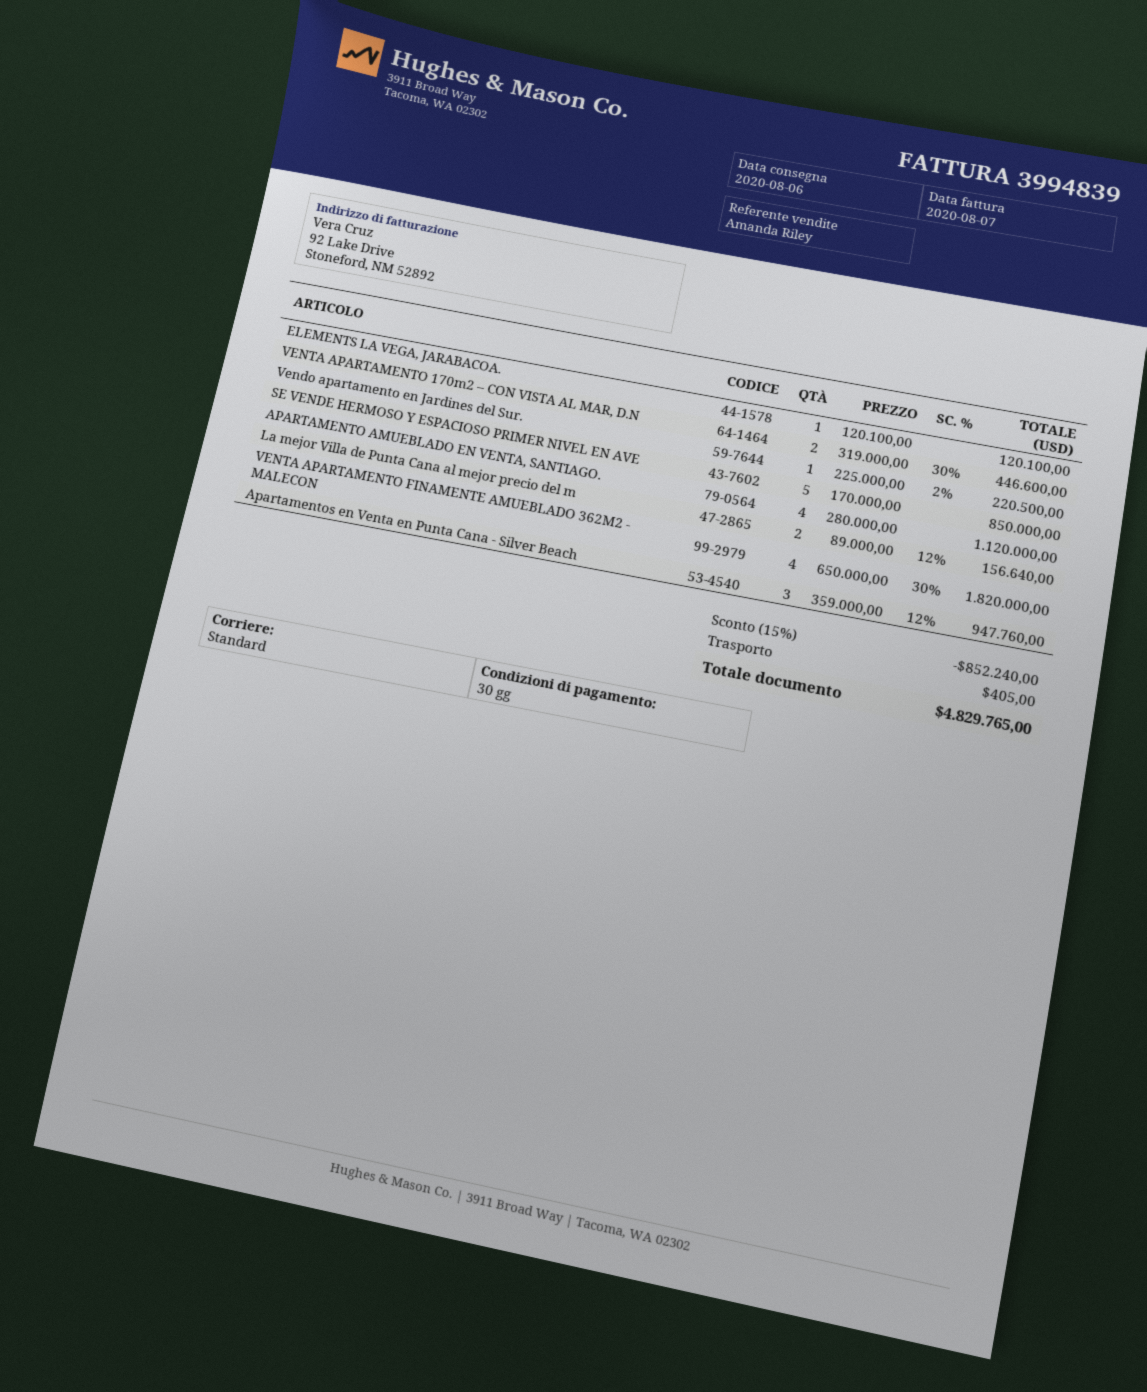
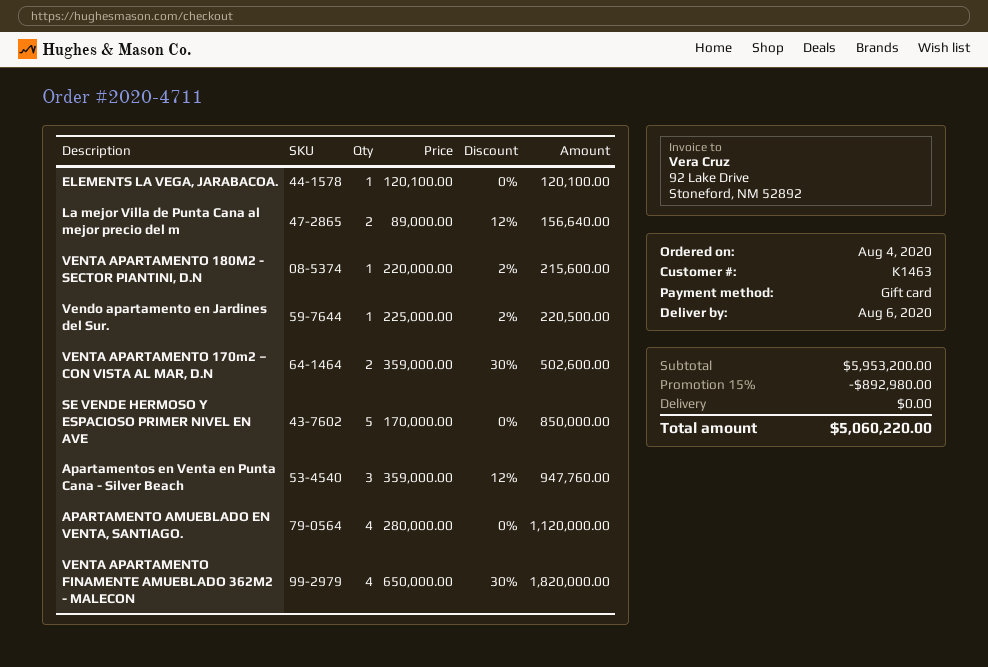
VENTA APARTAMENTO 170m2 – CON VISTA AL MAR, D.N: 2 x 319000.00 - 30% = 446600.00 -> 2 x 359000.00 - 30% = 502600.00
VENTA APARTAMENTO 180M2 - SECTOR PIANTINI, D.N: none -> 1 x 220000.00 - 2% = 215600.00
discount: 15% = 852240.00 -> 15% = 892980.00
shipping: 405.00 -> 0.00
total: 4829765.00 -> 5060220.00

